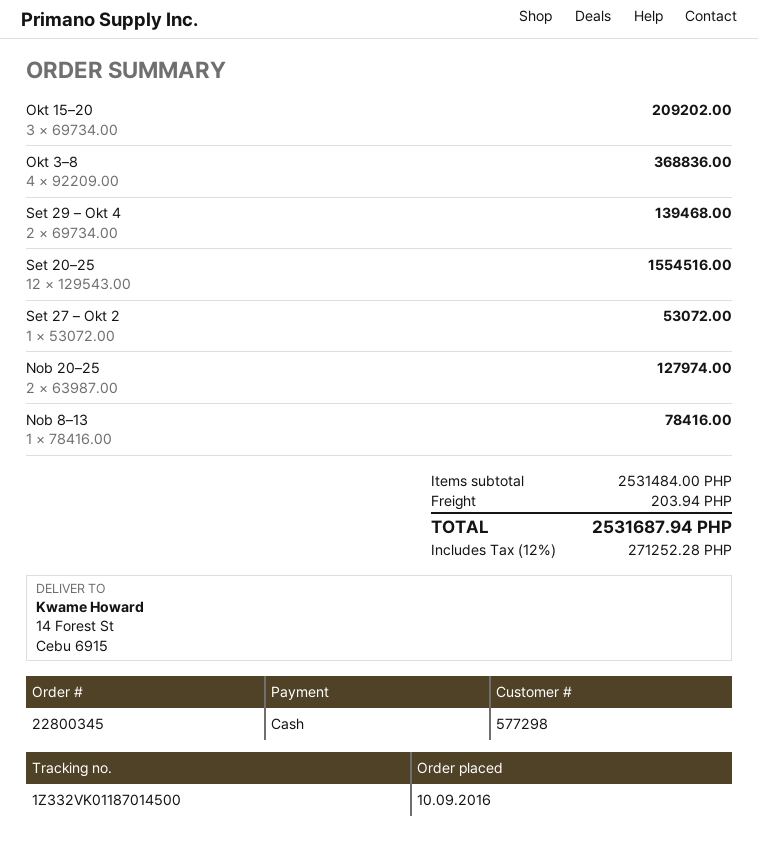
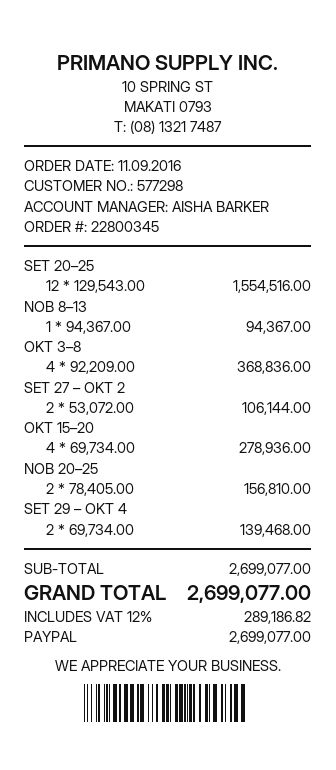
order date: 2016-09-10 -> 2016-09-11
payment method: cash -> PayPal
Okt 15–20: 3 x 69734.00 = 209202.00 -> 4 x 69734.00 = 278936.00
Set 27 – Okt 2: 1 x 53072.00 = 53072.00 -> 2 x 53072.00 = 106144.00
Nob 20–25: 2 x 63987.00 = 127974.00 -> 2 x 78405.00 = 156810.00
Nob 8–13: 1 x 78416.00 = 78416.00 -> 1 x 94367.00 = 94367.00
subtotal: 2531484.00 -> 2699077.00
shipping: 203.94 -> none
tax: 12% = 271252.28 -> 12% = 289186.82
total: 2531687.94 -> 2699077.00

